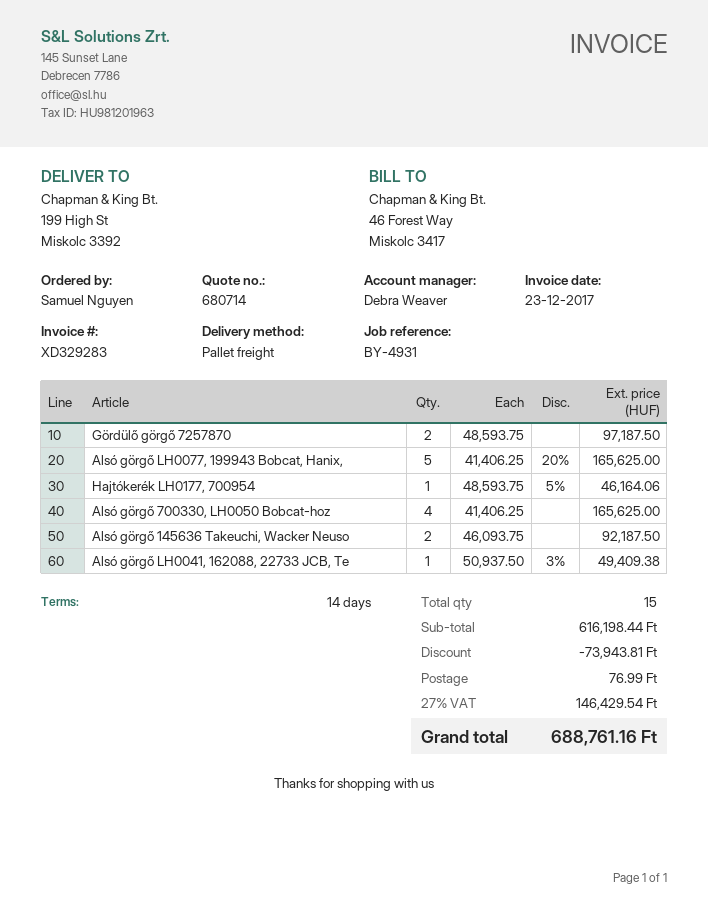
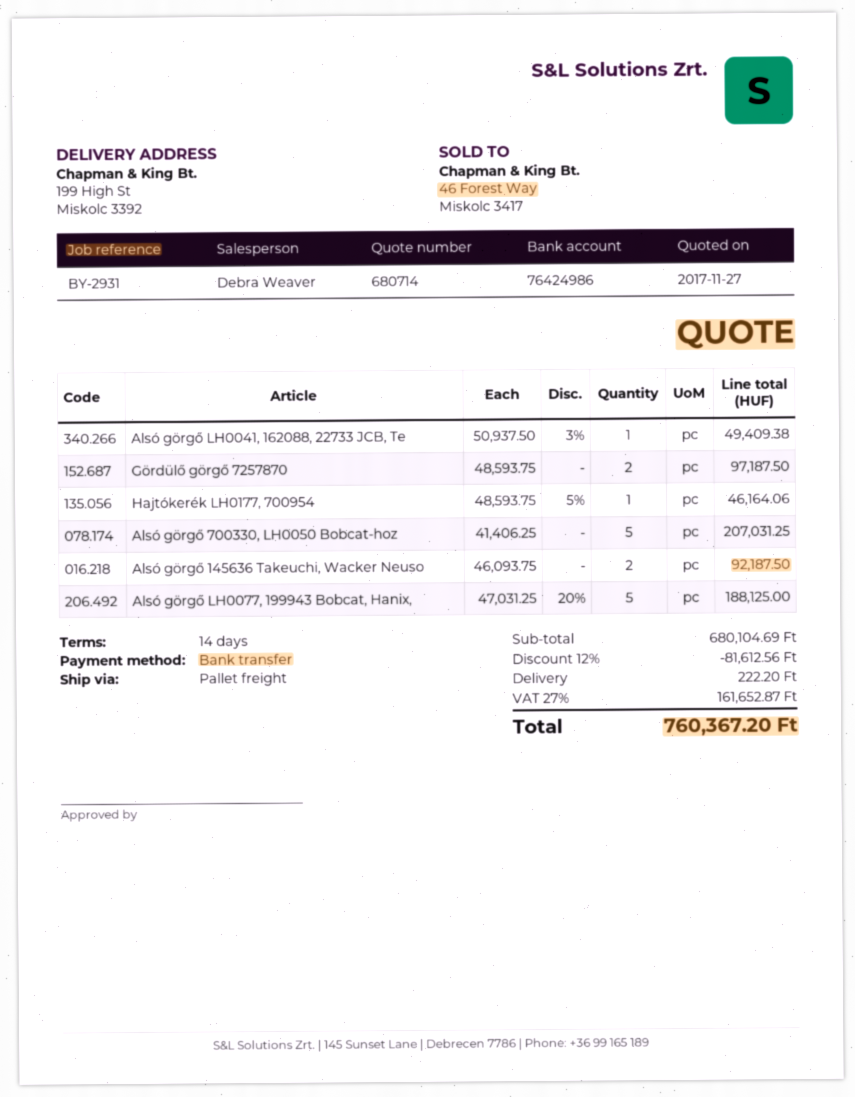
reference: BY-4931 -> BY-2931
Alsó görgő LH0077, 199943 Bobcat, Hanix,: 5 x 41406.25 - 20% = 165625.00 -> 5 x 47031.25 - 20% = 188125.00
Alsó görgő 700330, LH0050 Bobcat-hoz: 4 x 41406.25 = 165625.00 -> 5 x 41406.25 = 207031.25
subtotal: 616198.44 -> 680104.69
discount: 73943.81 -> 81612.56
shipping: 76.99 -> 222.20
tax: 27% = 146429.54 -> 27% = 161652.87
total: 688761.16 -> 760367.20

